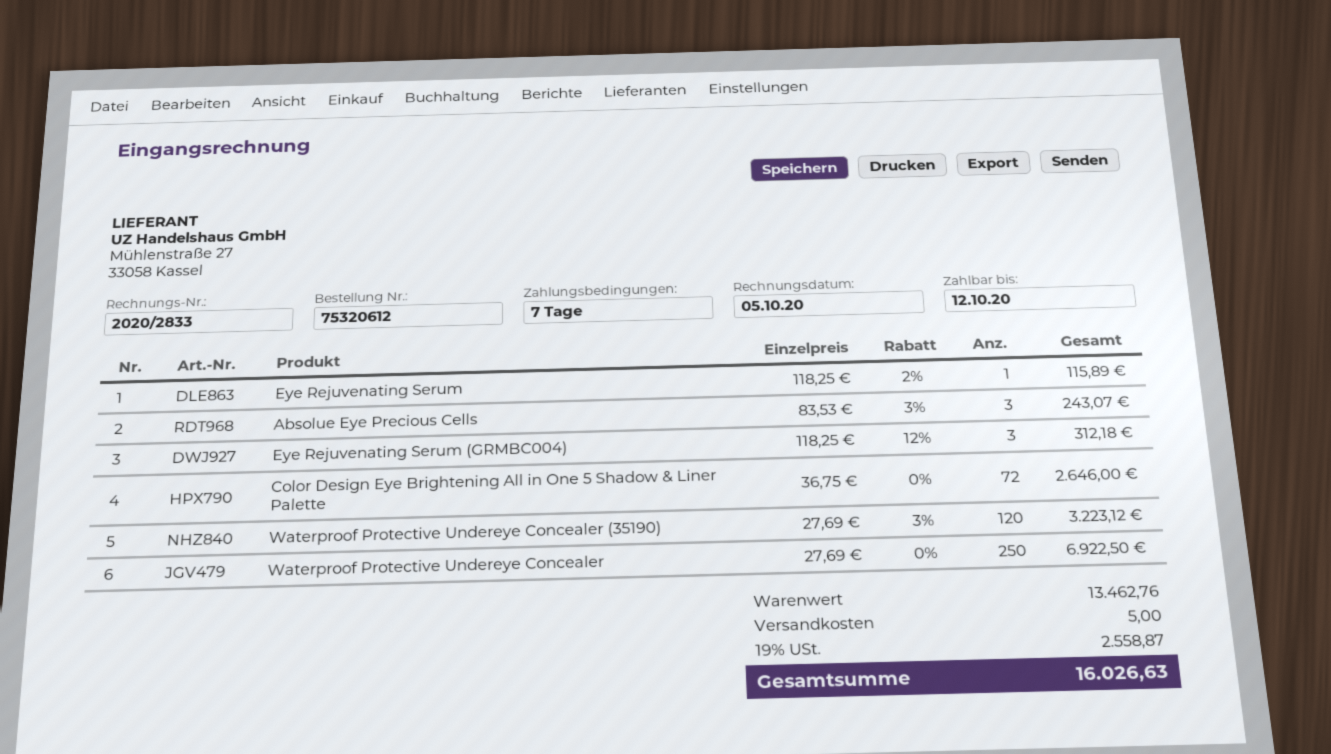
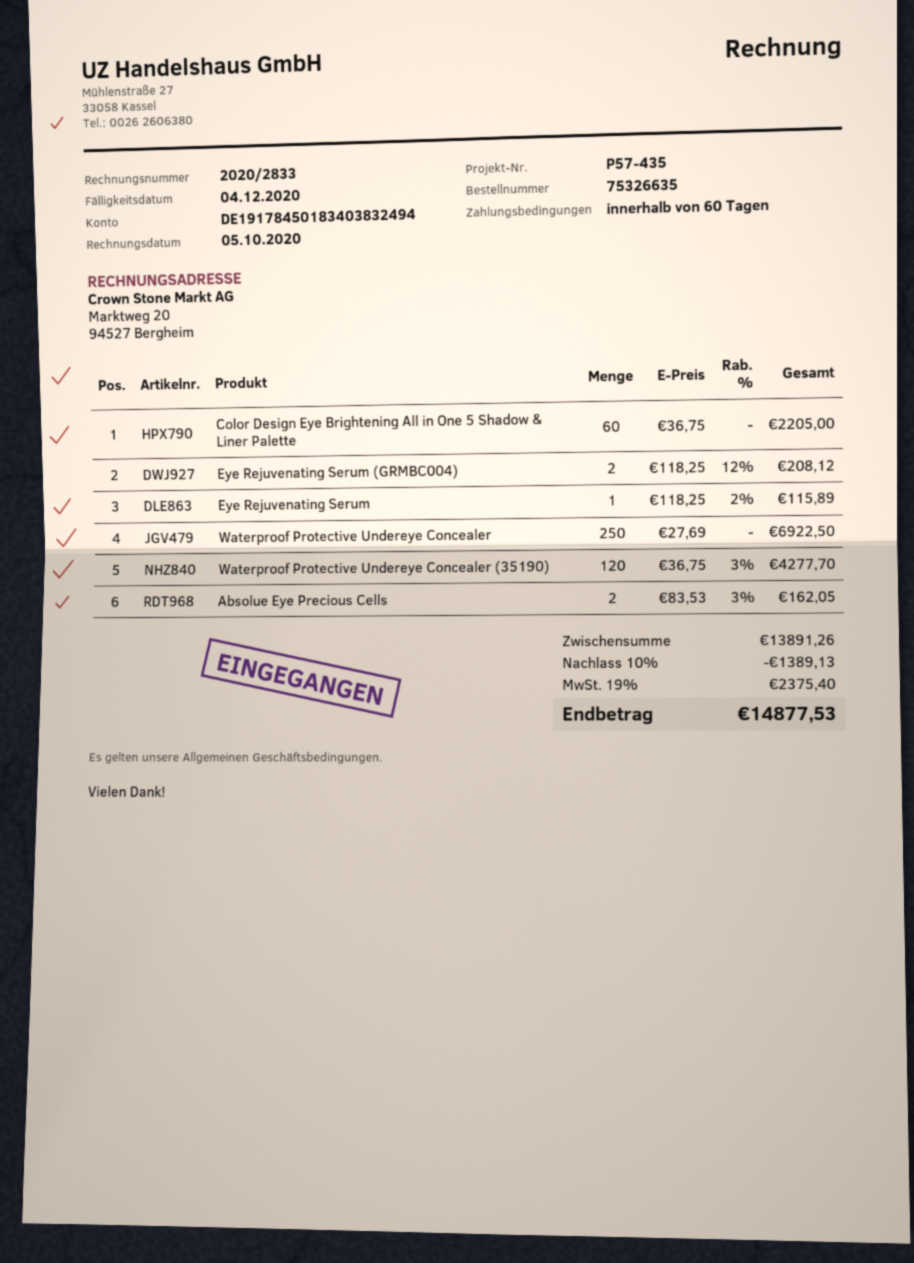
order number: 75320612 -> 75326635
payment terms: 7 days -> 60 days
due date: 2020-10-12 -> 2020-12-04
Absolue Eye Precious Cells: 3 x 83.53 - 3% = 243.07 -> 2 x 83.53 - 3% = 162.05
Eye Rejuvenating Serum (GRMBC004): 3 x 118.25 - 12% = 312.18 -> 2 x 118.25 - 12% = 208.12
Color Design Eye Brightening All in One 5 Shadow & Liner Palette: 72 x 36.75 = 2646.00 -> 60 x 36.75 = 2205.00
Waterproof Protective Undereye Concealer (35190): 120 x 27.69 - 3% = 3223.12 -> 120 x 36.75 - 3% = 4277.70
subtotal: 13462.76 -> 13891.26
discount: none -> 10% = 1389.13
shipping: 5.00 -> none
tax: 19% = 2558.87 -> 19% = 2375.40
total: 16026.63 -> 14877.53

